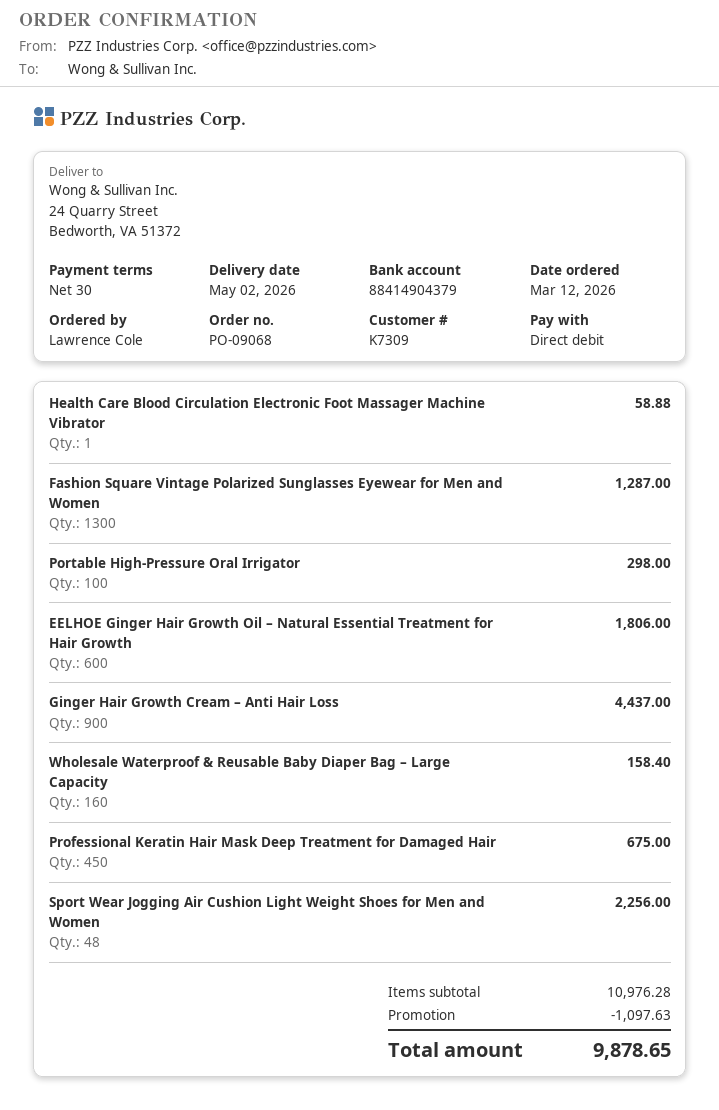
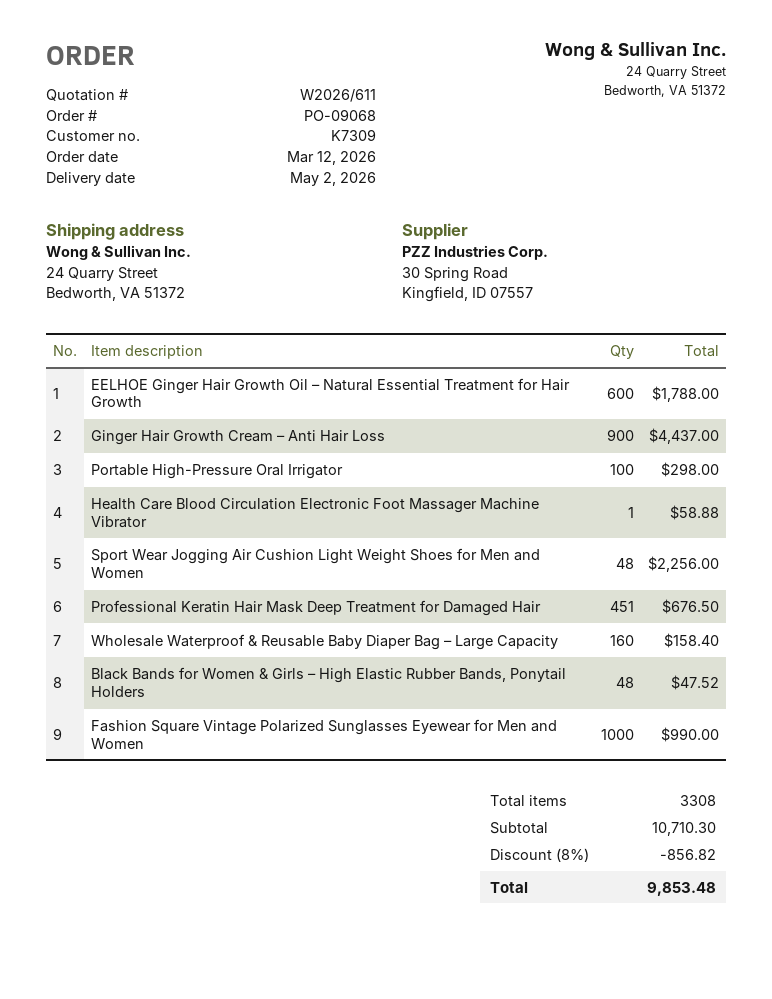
Fashion Square Vintage Polarized Sunglasses Eyewear for Men and Women: 1300 for 1287.00 -> 1000 for 990.00
EELHOE Ginger Hair Growth Oil – Natural Essential Treatment for Hair Growth: 600 for 1806.00 -> 600 for 1788.00
Professional Keratin Hair Mask Deep Treatment for Damaged Hair: 450 for 675.00 -> 451 for 676.50
Black Bands for Women & Girls – High Elastic Rubber Bands, Ponytail Holders: none -> 48 for 47.52
subtotal: 10976.28 -> 10710.30
discount: 1097.63 -> 856.82
total: 9878.65 -> 9853.48

